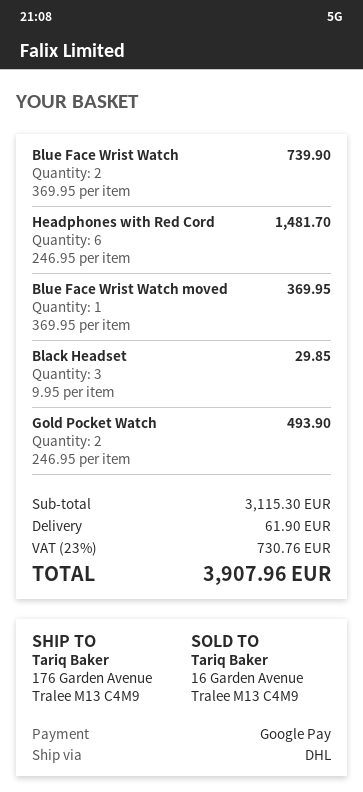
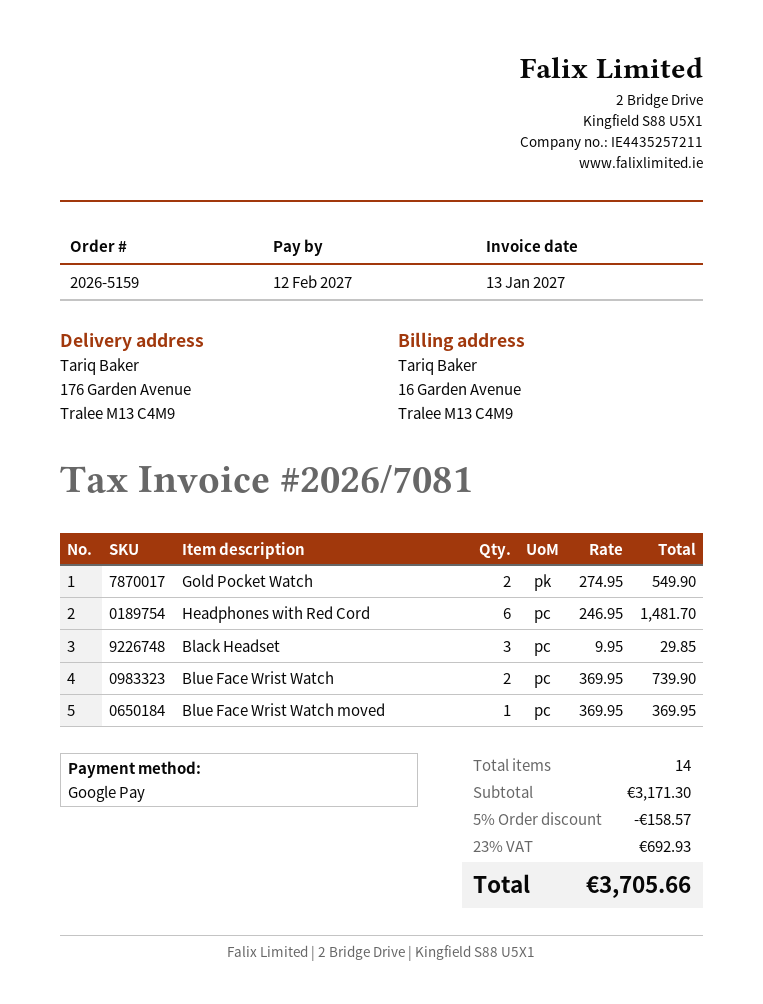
Gold Pocket Watch: 2 x 246.95 = 493.90 -> 2 x 274.95 = 549.90
subtotal: 3115.30 -> 3171.30
discount: none -> 5% = 158.57
shipping: 61.90 -> none
tax: 23% = 730.76 -> 23% = 692.93
total: 3907.96 -> 3705.66

